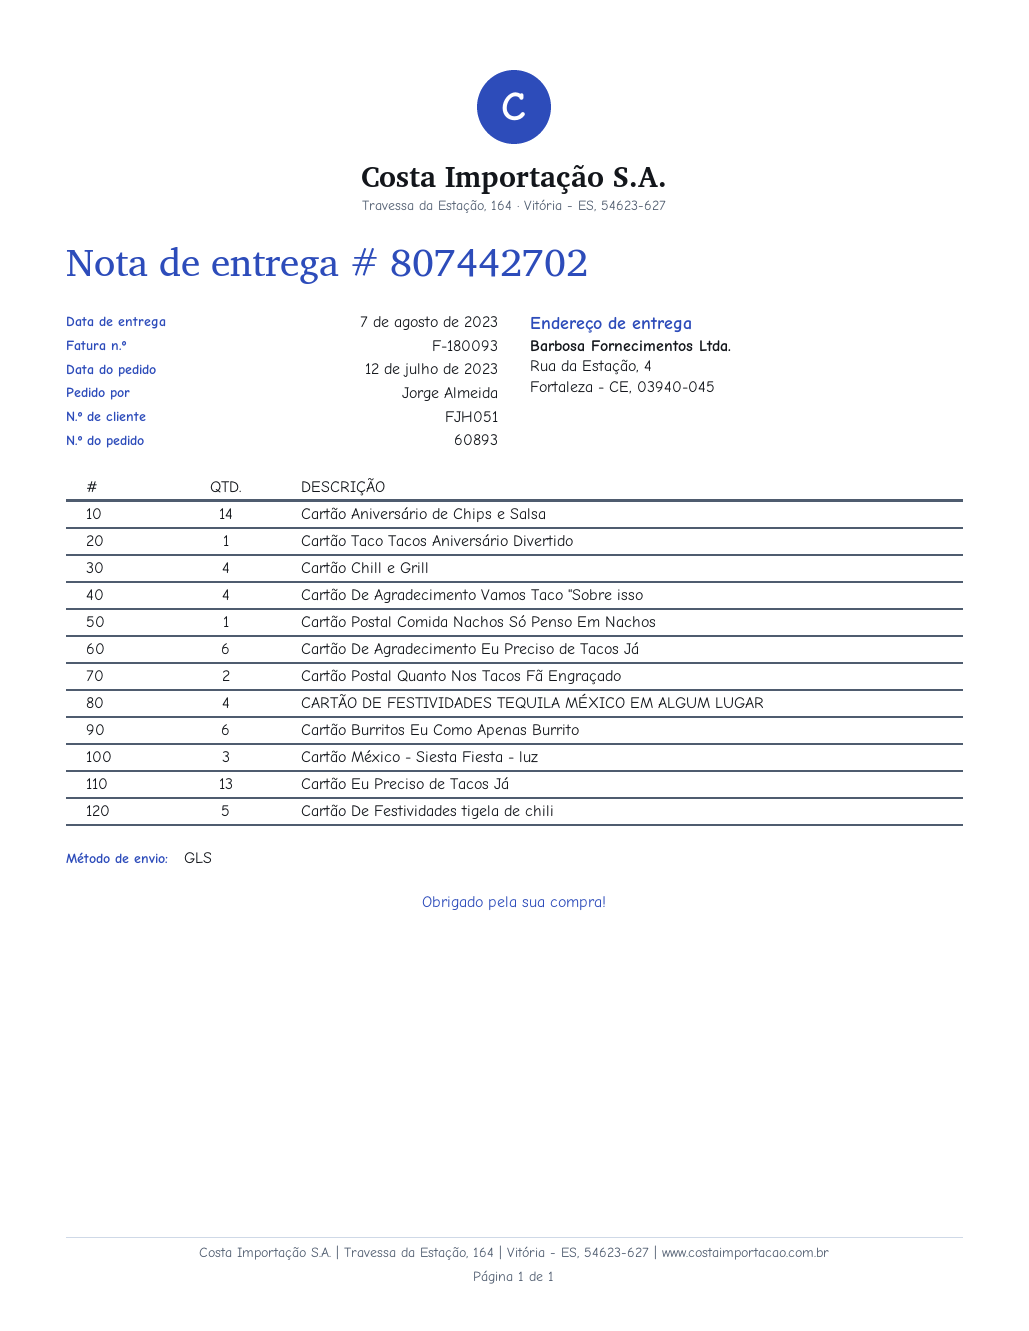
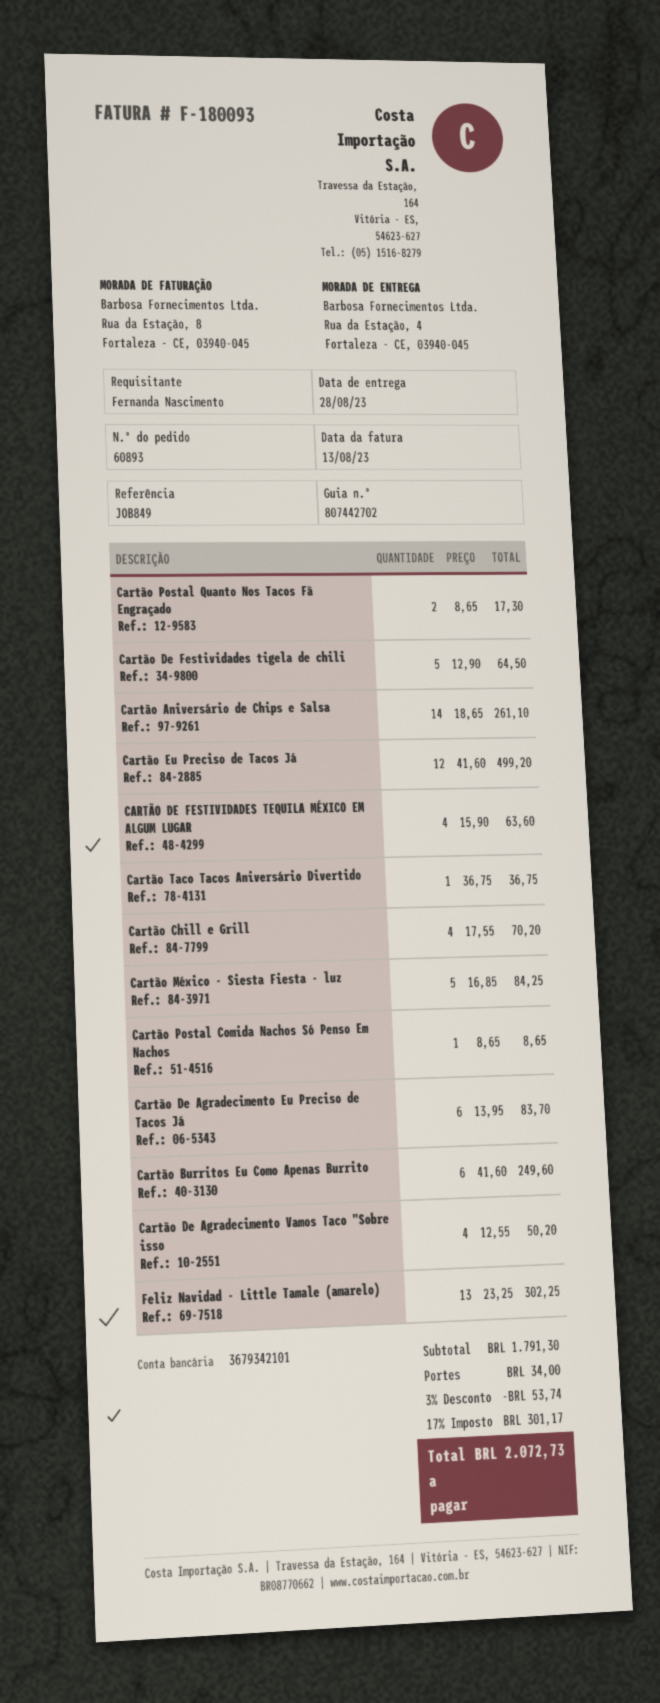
delivery date: 2023-08-07 -> 2023-08-28
ordered by: Jorge Almeida -> Fernanda Nascimento
Cartão México - Siesta Fiesta - luz: 3 -> 5
Cartão Eu Preciso de Tacos Já: 13 -> 12
Feliz Navidad - Little Tamale (amarelo): none -> 13

